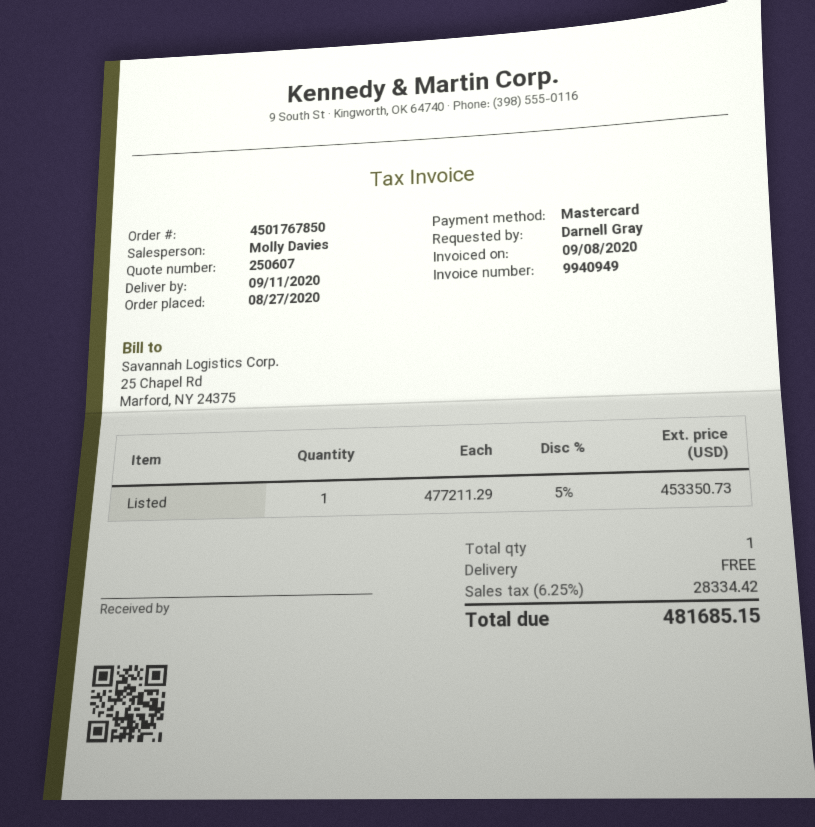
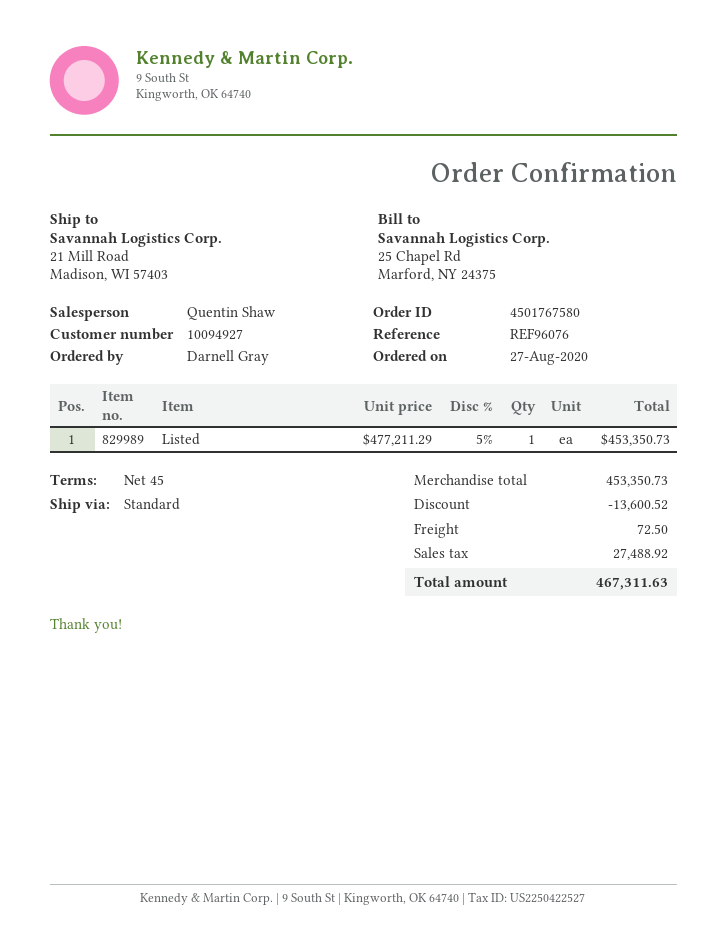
order number: 4501767850 -> 4501767580
sales rep: Molly Davies -> Quentin Shaw
discount: none -> 13600.52
shipping: 0.00 -> 72.50
tax: 28334.42 -> 27488.92
total: 481685.15 -> 467311.63

